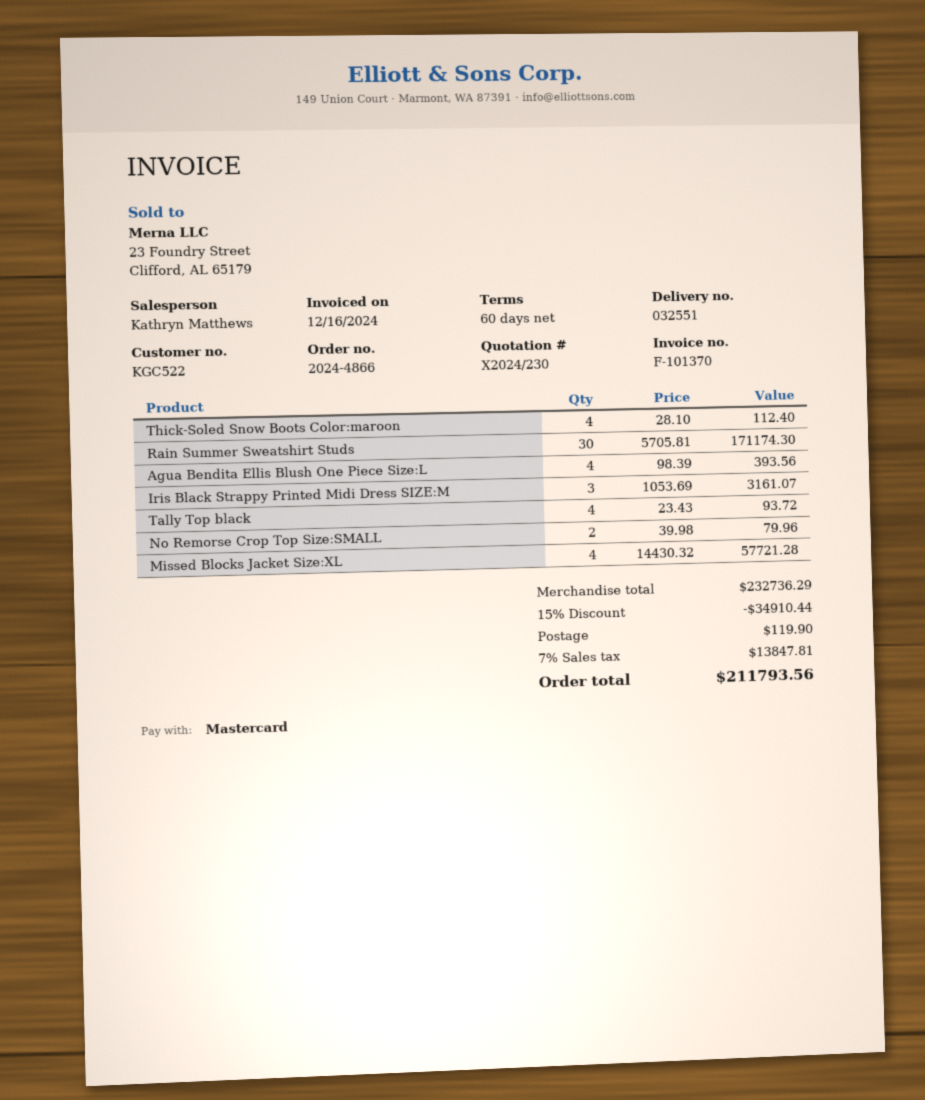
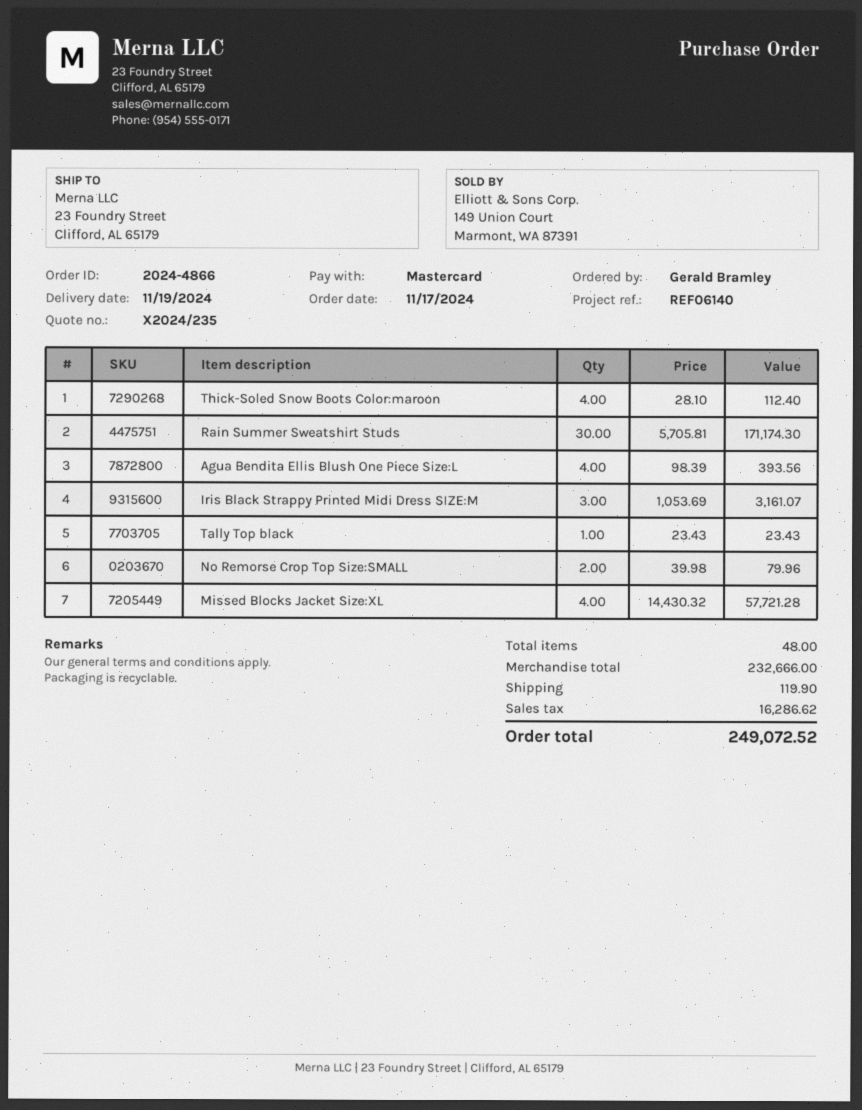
quote number: X2024/230 -> X2024/235
Tally Top black: 4 x 23.43 = 93.72 -> 1 x 23.43 = 23.43
subtotal: 232736.29 -> 232666.00
discount: 15% = 34910.44 -> none
tax: 13847.81 -> 16286.62
total: 211793.56 -> 249072.52

